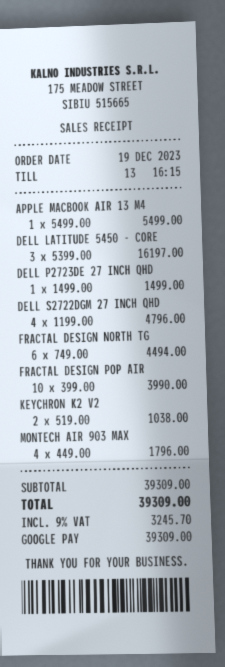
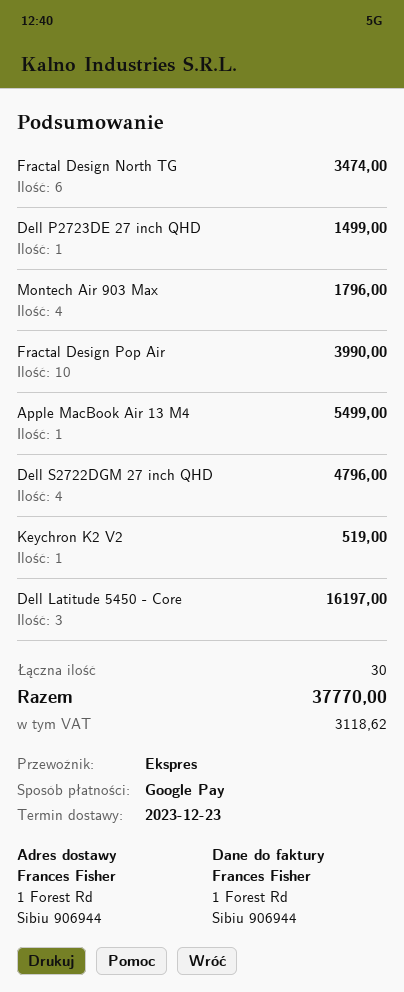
FRACTAL DESIGN NORTH TG: 6 for 4494.00 -> 6 for 3474.00
KEYCHRON K2 V2: 2 for 1038.00 -> 1 for 519.00
tax: 3245.70 -> 3118.62
total: 39309.00 -> 37770.00

